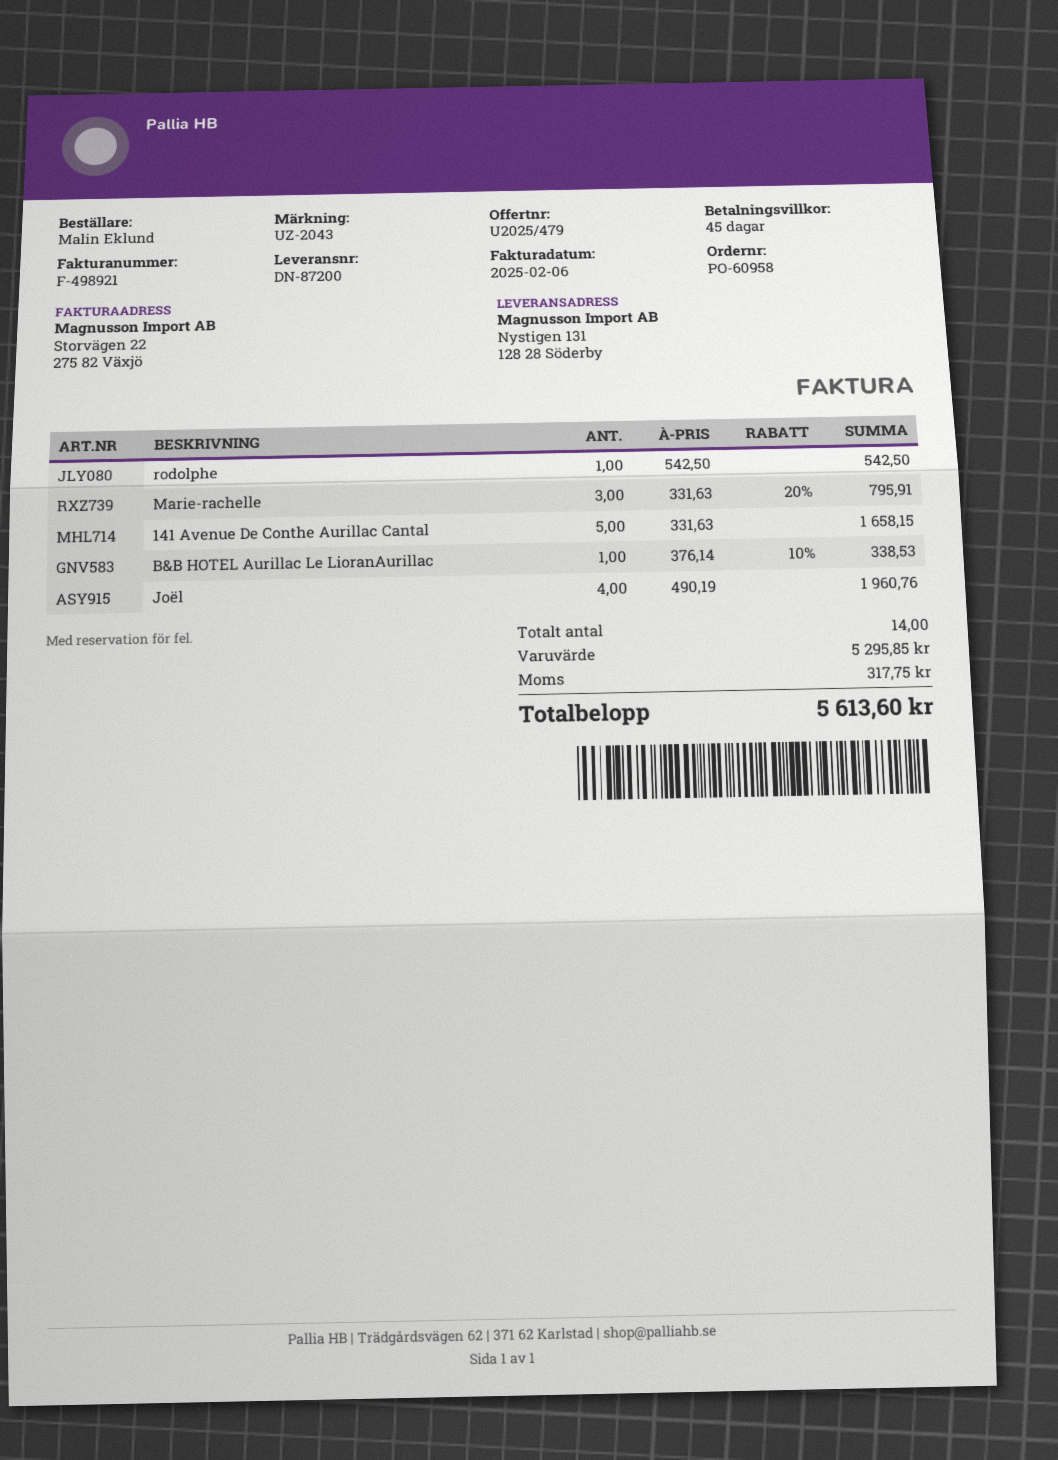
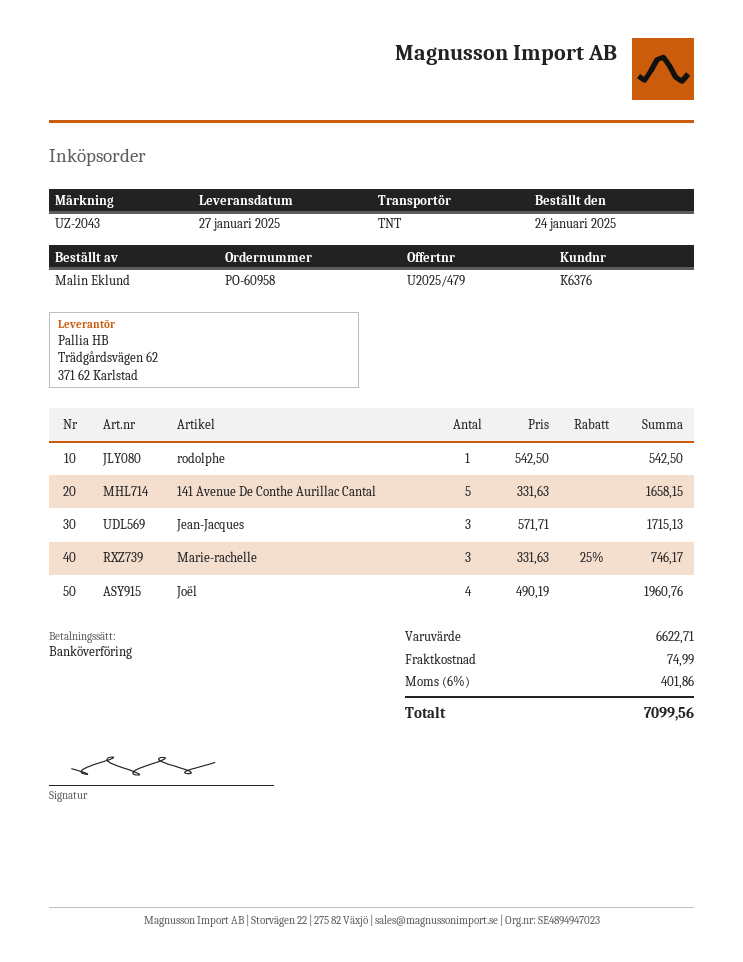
Marie-rachelle: 3 x 331.63 - 20% = 795.91 -> 3 x 331.63 - 25% = 746.17
B&B HOTEL Aurillac Le LioranAurillac: 1 x 376.14 - 10% = 338.53 -> none
Jean-Jacques: none -> 3 x 571.71 = 1715.13
subtotal: 5295.85 -> 6622.71
shipping: none -> 74.99
tax: 317.75 -> 401.86
total: 5613.60 -> 7099.56

